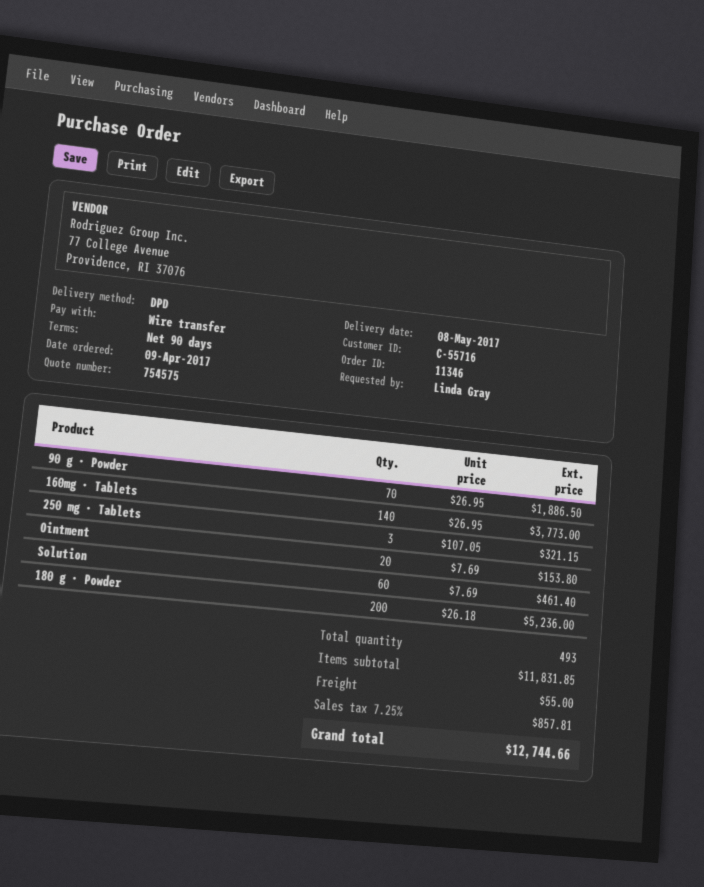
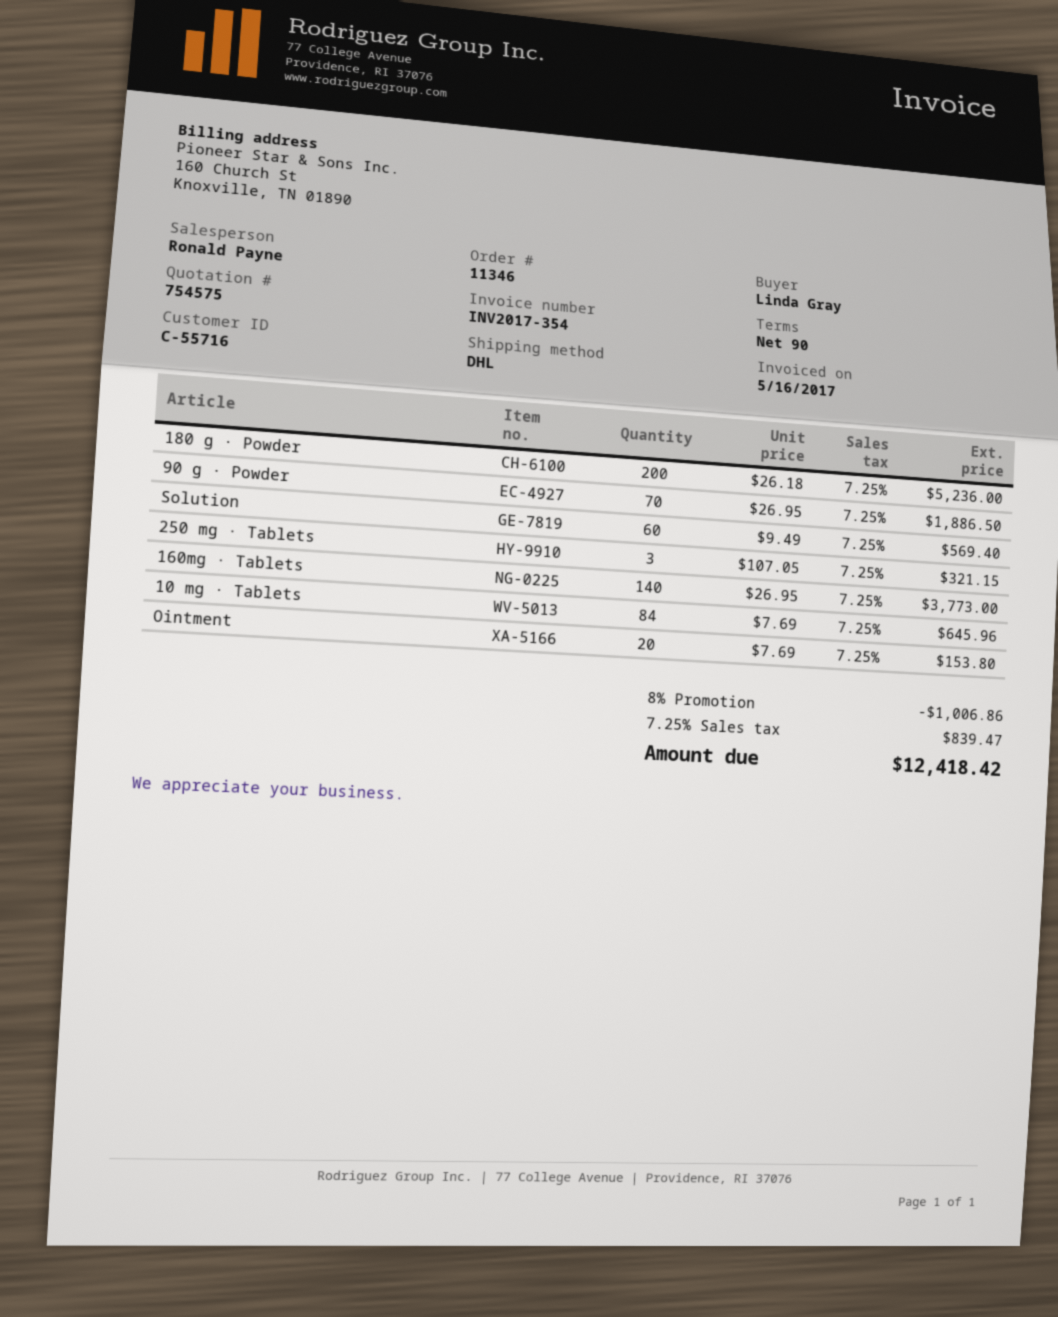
shipping method: DPD -> DHL
Solution: 60 x 7.69 = 461.40 -> 60 x 9.49 = 569.40
10 mg · Tablets: none -> 84 x 7.69 = 645.96
discount: none -> 8% = 1006.86
shipping: 55.00 -> none
tax: 7.25% = 857.81 -> 7.25% = 839.47
total: 12744.66 -> 12418.42

